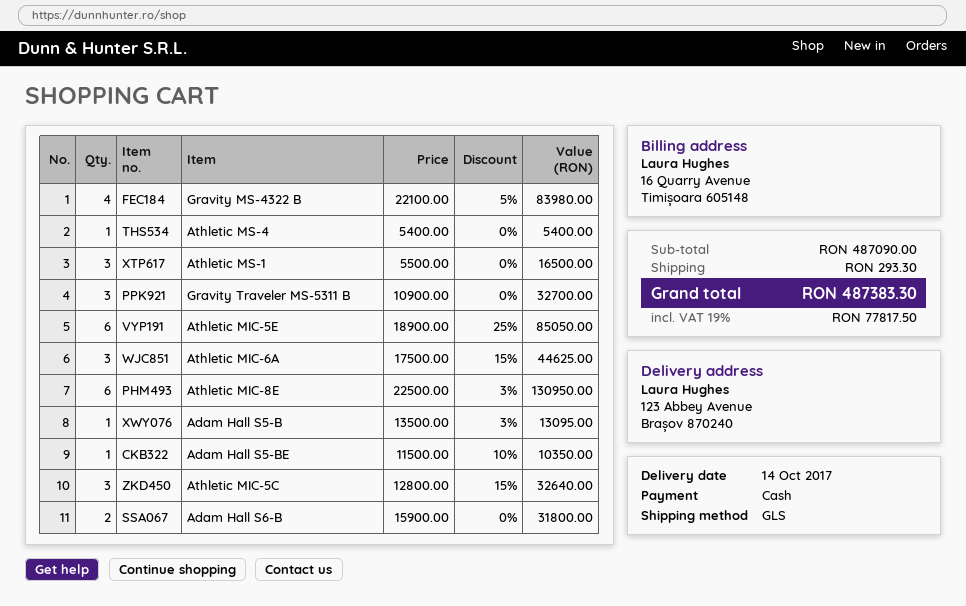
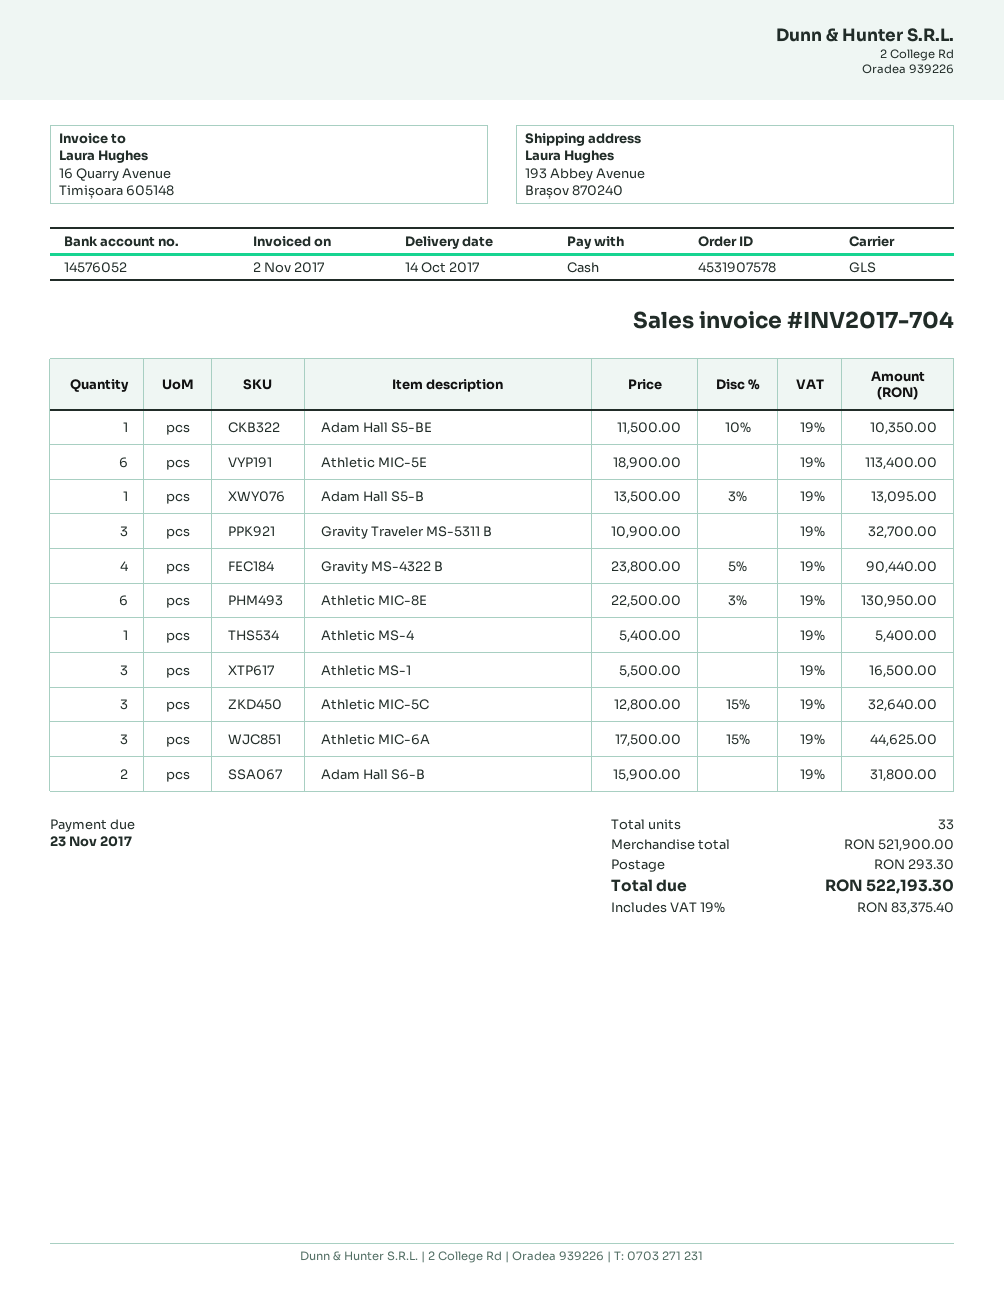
ship to: 123 Abbey Avenue, Brașov 870240 -> 193 Abbey Avenue, Brașov 870240
Gravity MS-4322 B: 4 x 22100.00 - 5% = 83980.00 -> 4 x 23800.00 - 5% = 90440.00
Athletic MIC-5E: 6 x 18900.00 - 25% = 85050.00 -> 6 x 18900.00 = 113400.00
subtotal: 487090.00 -> 521900.00
tax: 19% = 77817.50 -> 19% = 83375.40
total: 487383.30 -> 522193.30

